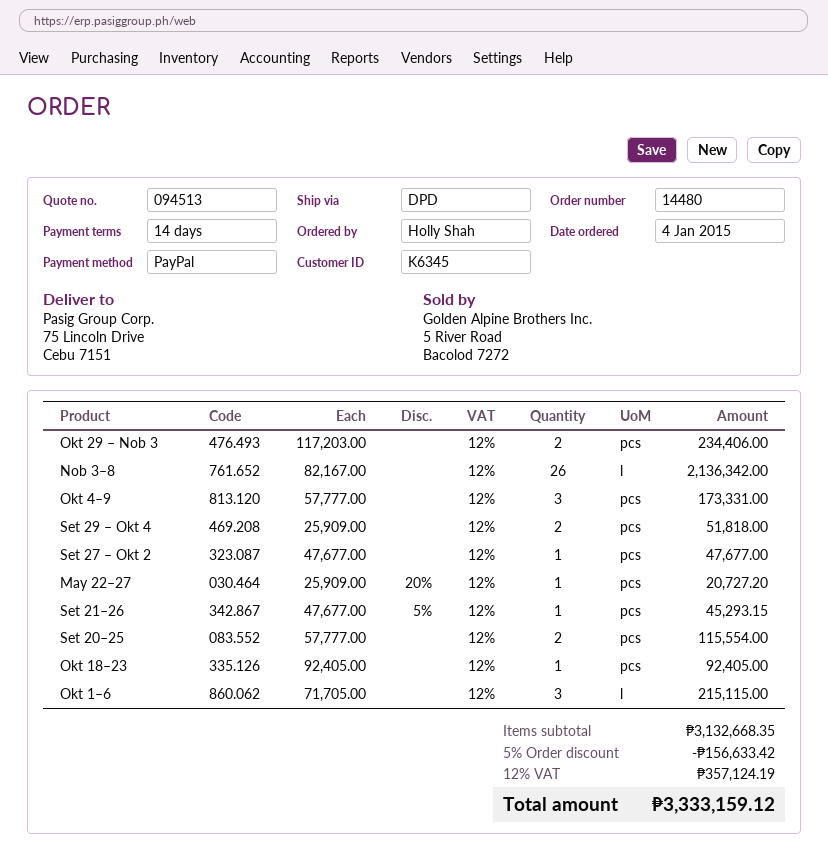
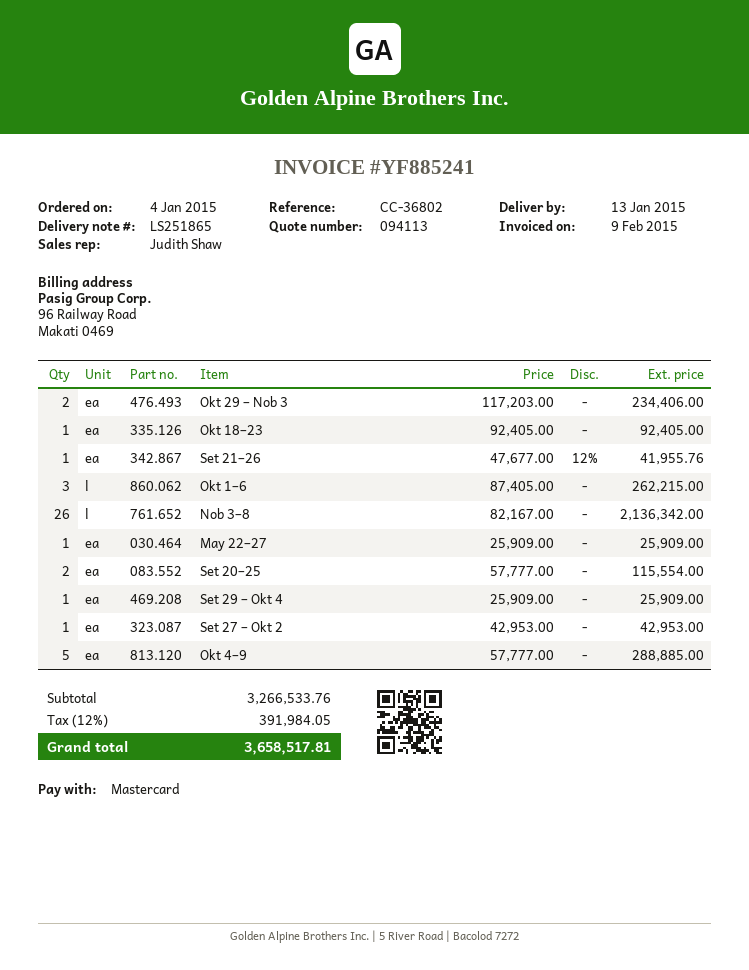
quote number: 094513 -> 094113
payment method: PayPal -> Mastercard
Okt 4–9: 3 x 57777.00 = 173331.00 -> 5 x 57777.00 = 288885.00
Set 29 – Okt 4: 2 x 25909.00 = 51818.00 -> 1 x 25909.00 = 25909.00
Set 27 – Okt 2: 1 x 47677.00 = 47677.00 -> 1 x 42953.00 = 42953.00
May 22–27: 1 x 25909.00 - 20% = 20727.20 -> 1 x 25909.00 = 25909.00
Set 21–26: 1 x 47677.00 - 5% = 45293.15 -> 1 x 47677.00 - 12% = 41955.76
Okt 1–6: 3 x 71705.00 = 215115.00 -> 3 x 87405.00 = 262215.00
subtotal: 3132668.35 -> 3266533.76
discount: 5% = 156633.42 -> none
tax: 12% = 357124.19 -> 12% = 391984.05
total: 3333159.12 -> 3658517.81

